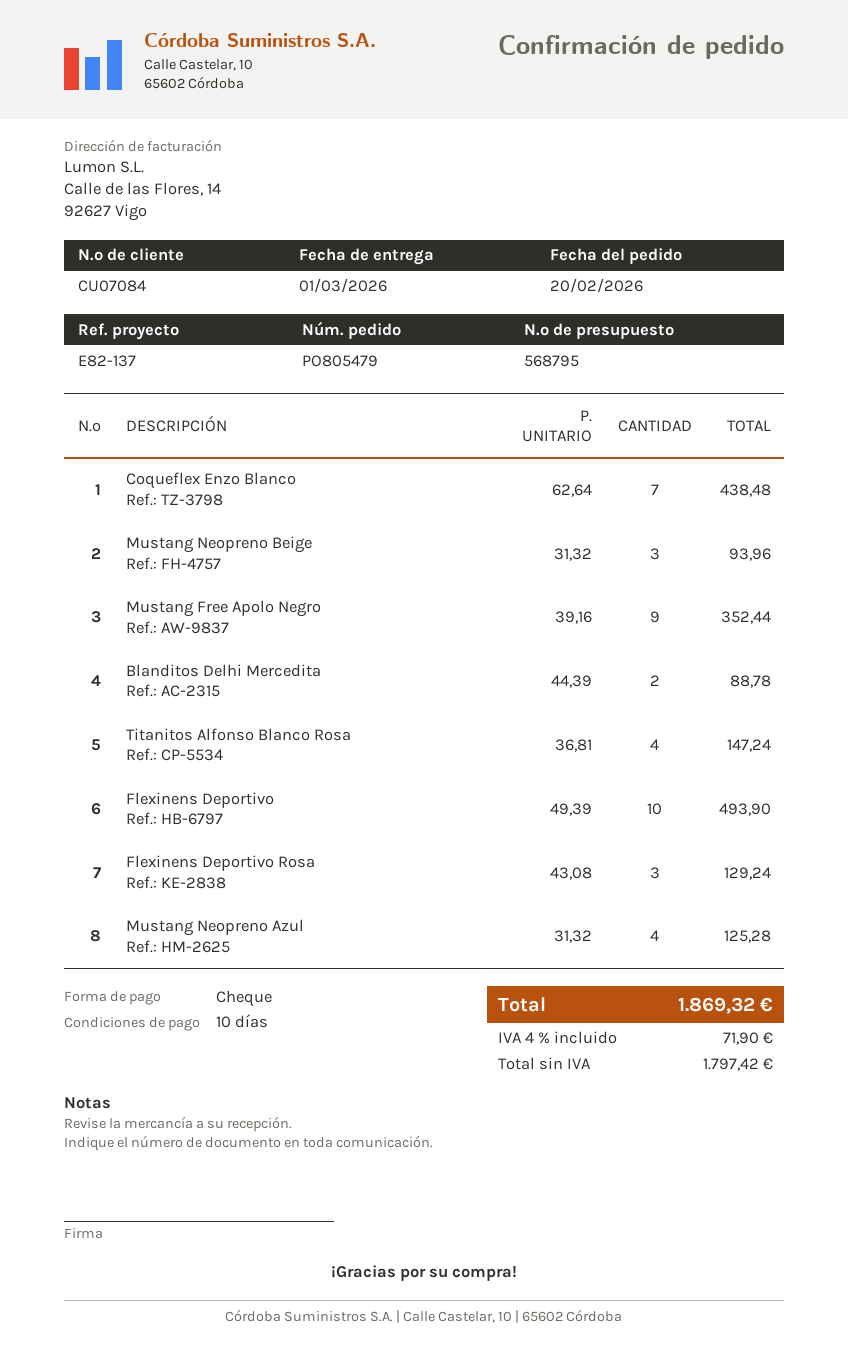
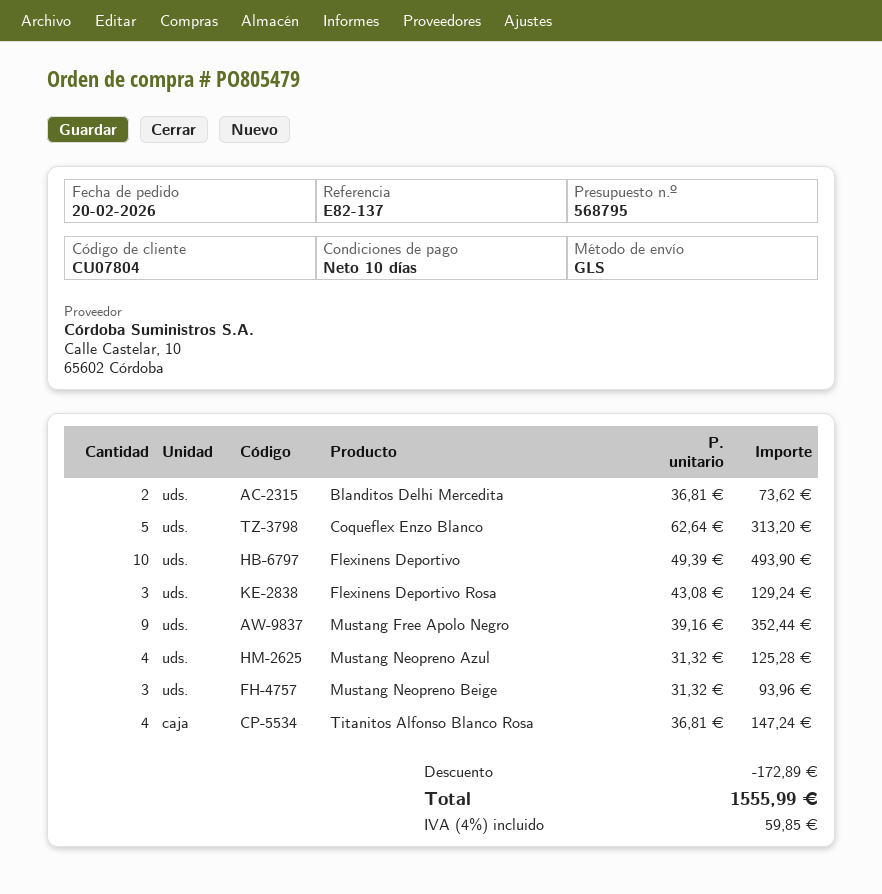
customer number: CU07084 -> CU07804
Coqueflex Enzo Blanco: 7 x 62.64 = 438.48 -> 5 x 62.64 = 313.20
Blanditos Delhi Mercedita: 2 x 44.39 = 88.78 -> 2 x 36.81 = 73.62
discount: none -> 172.89
tax: 4% = 71.90 -> 4% = 59.85
total: 1869.32 -> 1555.99

